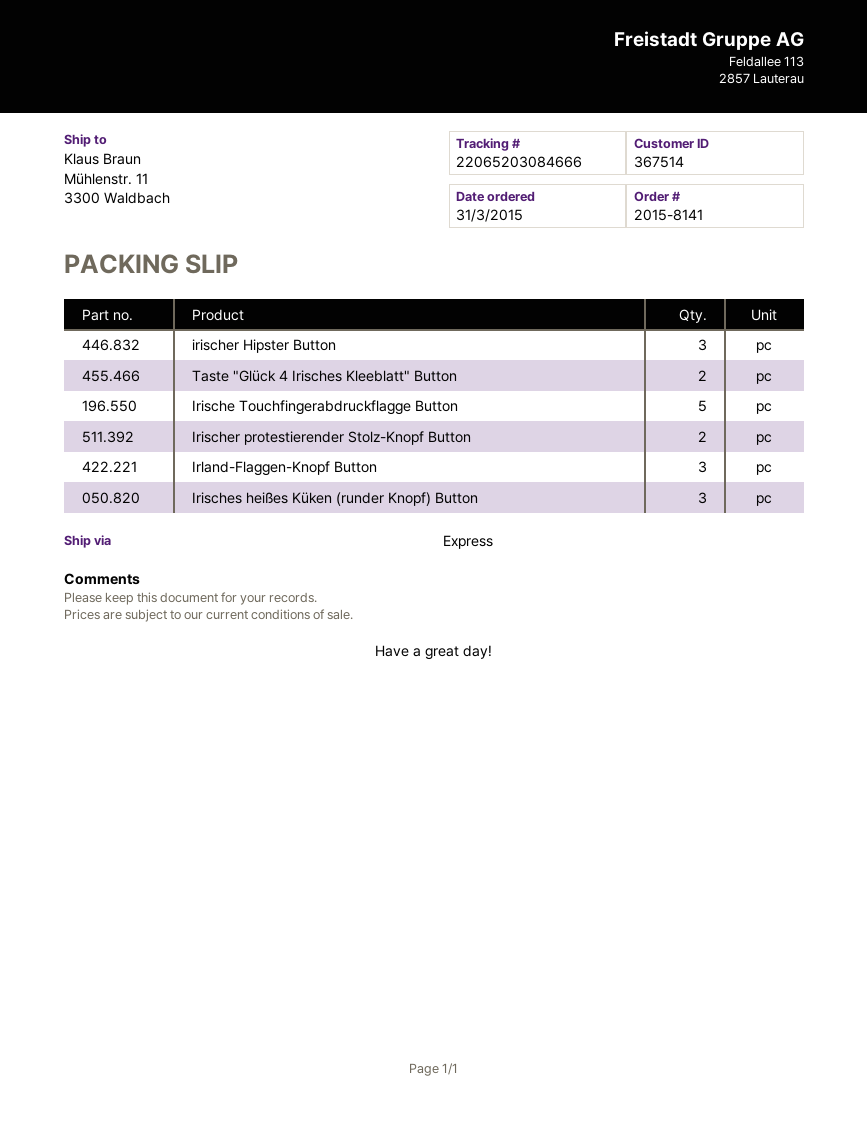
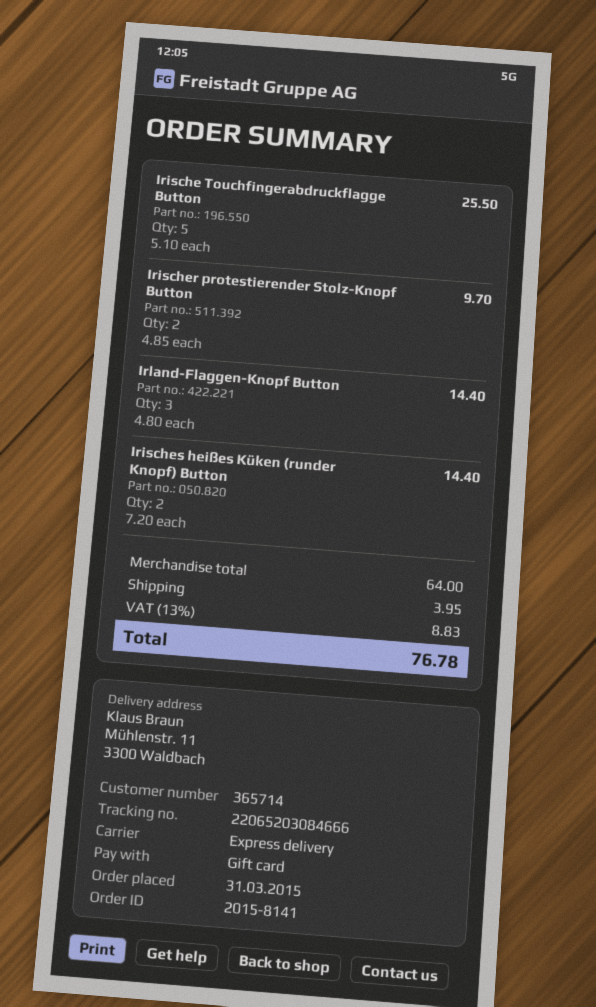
customer number: 367514 -> 365714
irischer Hipster Button: 3 -> none
Taste "Glück 4 Irisches Kleeblatt" Button: 2 -> none
Irisches heißes Küken (runder Knopf) Button: 3 -> 2

